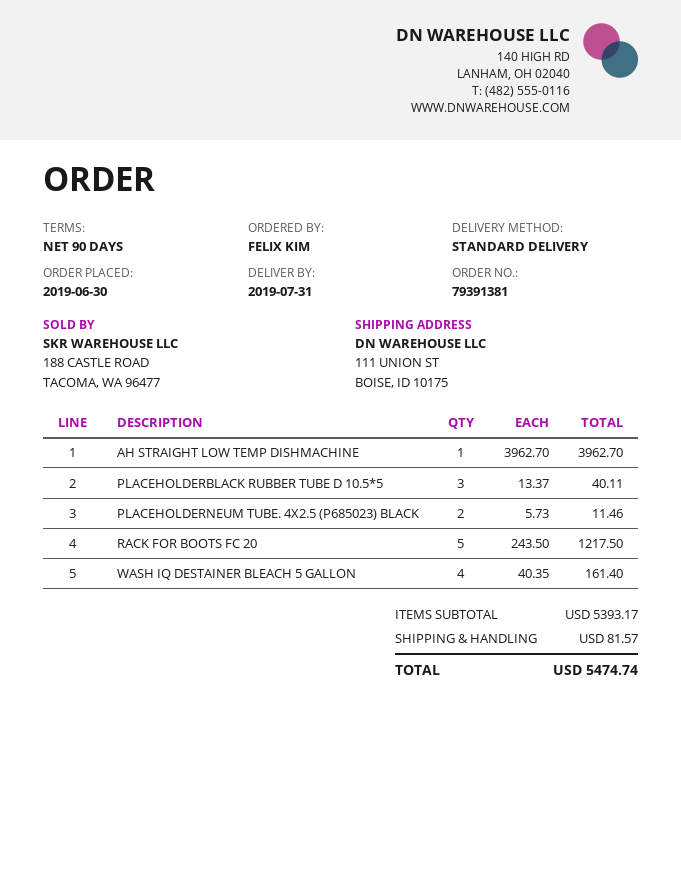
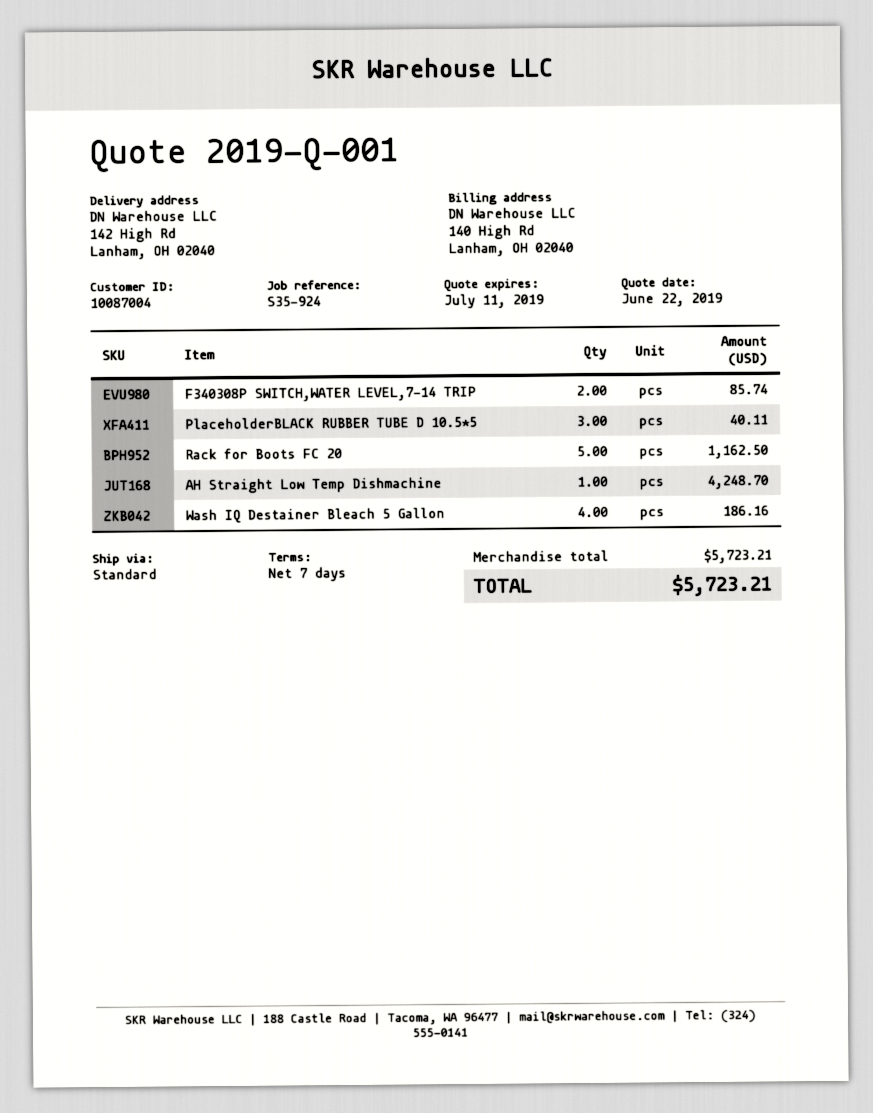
payment terms: 90 days -> 7 days
ship to: 111 UNION ST, BOISE, ID 10175 -> 142 High Rd, Lanham, OH 02040
AH STRAIGHT LOW TEMP DISHMACHINE: 1 for 3962.70 -> 1 for 4248.70
PLACEHOLDERNEUM TUBE. 4X2.5 (P685023) BLACK: 2 for 11.46 -> none
RACK FOR BOOTS FC 20: 5 for 1217.50 -> 5 for 1162.50
WASH IQ DESTAINER BLEACH 5 GALLON: 4 for 161.40 -> 4 for 186.16
F340308P SWITCH,WATER LEVEL,7-14 TRIP: none -> 2 for 85.74
subtotal: 5393.17 -> 5723.21
shipping: 81.57 -> none
total: 5474.74 -> 5723.21

